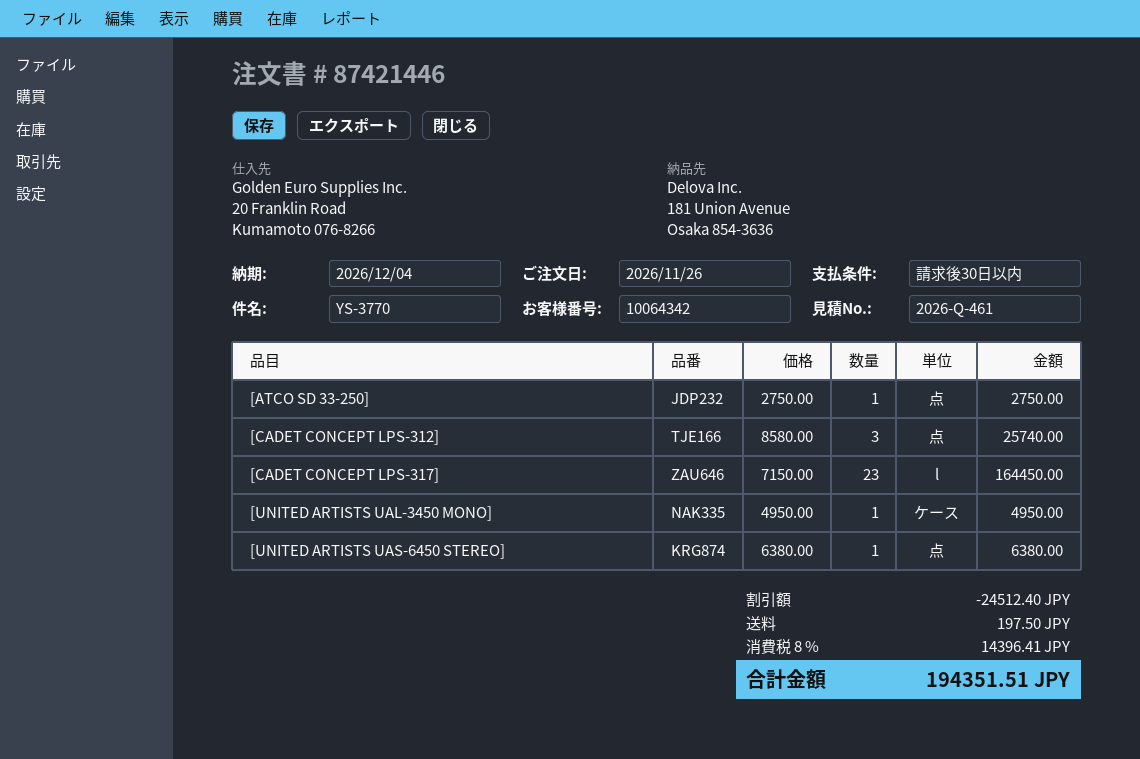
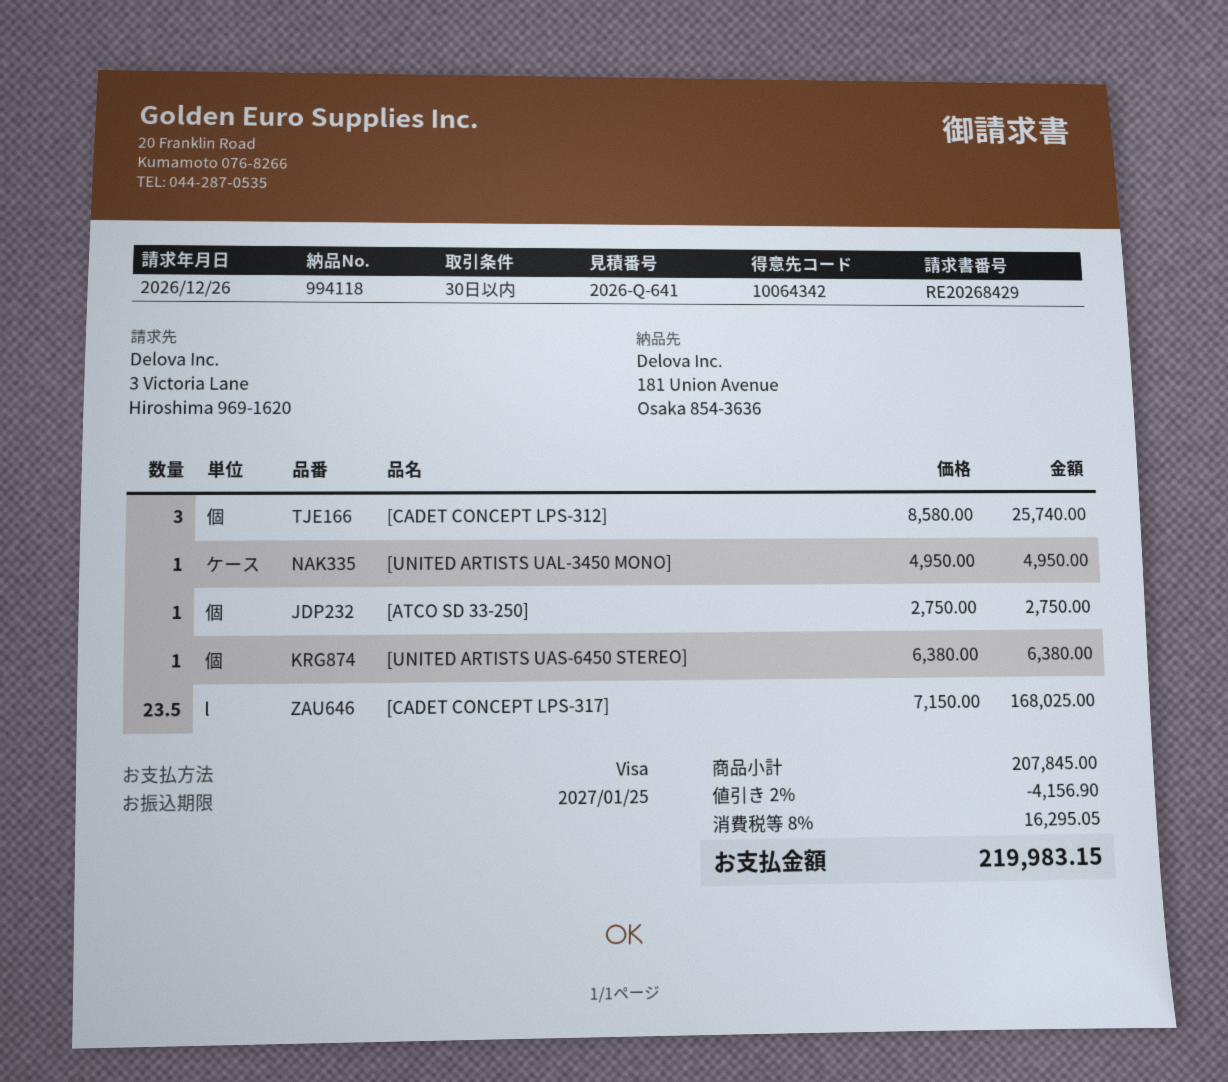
quote number: 2026-Q-461 -> 2026-Q-641
[CADET CONCEPT LPS-317]: 23 x 7150.00 = 164450.00 -> 23.5 x 7150.00 = 168025.00
discount: 24512.40 -> 4156.90
shipping: 197.50 -> none
tax: 8% = 14396.41 -> 8% = 16295.05
total: 194351.51 -> 219983.15

